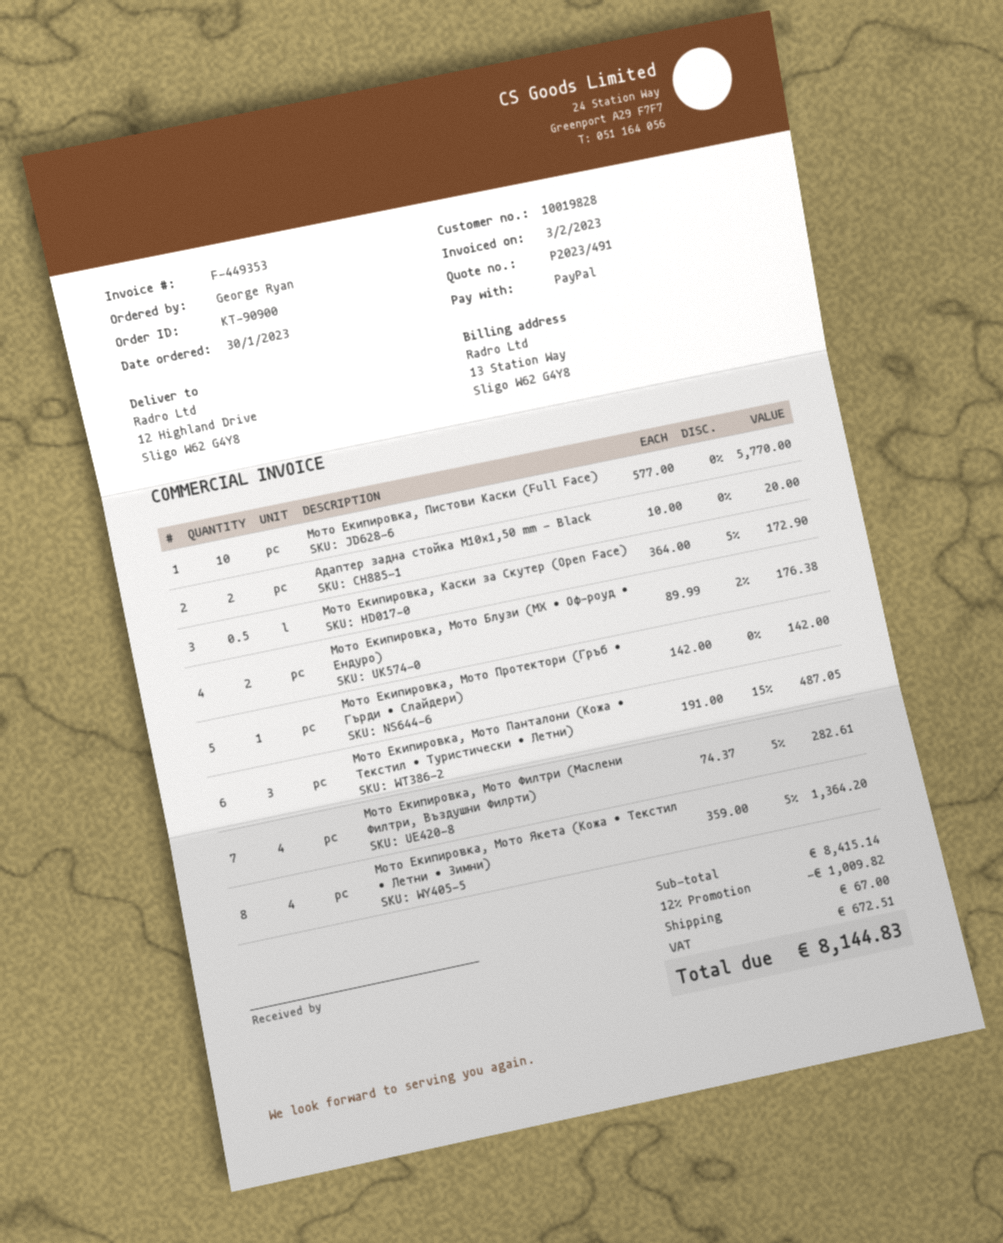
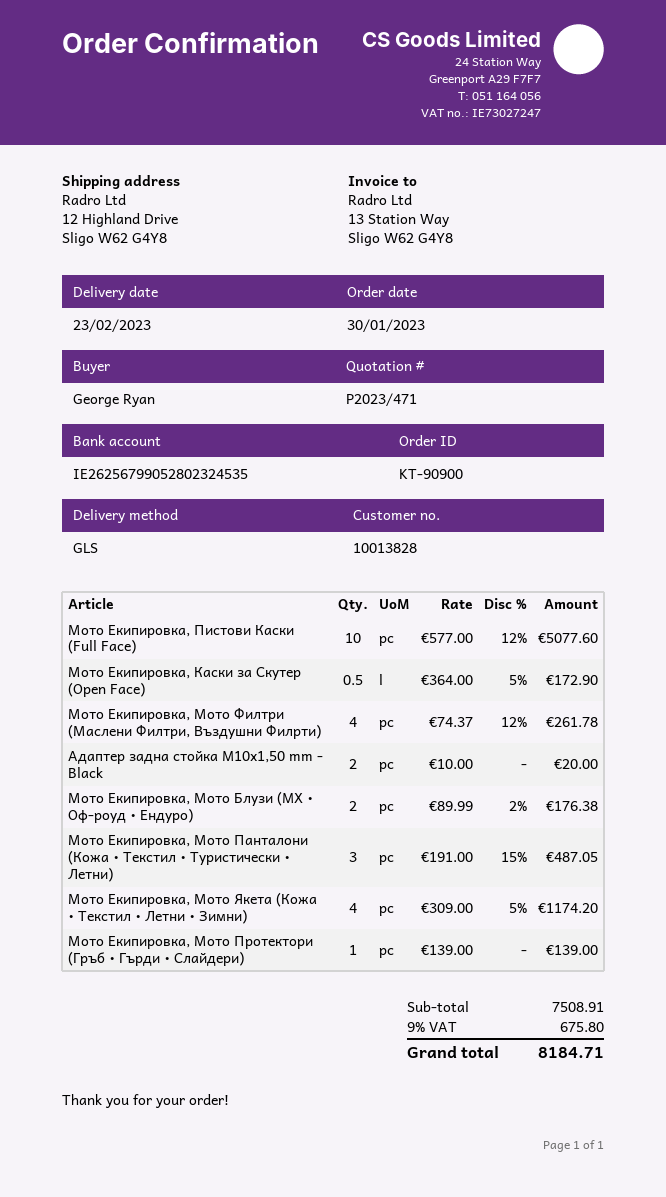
quote number: P2023/491 -> P2023/471
customer number: 10019828 -> 10013828
Мото Екипировка, Пистови Каски (Full Face): 10 x 577.00 = 5770.00 -> 10 x 577.00 - 12% = 5077.60
Мото Екипировка, Мото Протектори (Гръб • Гърди • Слайдери): 1 x 142.00 = 142.00 -> 1 x 139.00 = 139.00
Мото Екипировка, Мото Филтри (Маслени Филтри, Въздушни Филрти): 4 x 74.37 - 5% = 282.61 -> 4 x 74.37 - 12% = 261.78
Мото Екипировка, Мото Якета (Кожа • Текстил • Летни • Зимни): 4 x 359.00 - 5% = 1364.20 -> 4 x 309.00 - 5% = 1174.20
subtotal: 8415.14 -> 7508.91
discount: 12% = 1009.82 -> none
shipping: 67.00 -> none
tax: 672.51 -> 675.80
total: 8144.83 -> 8184.71

